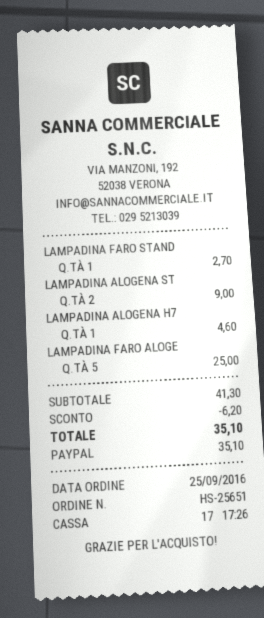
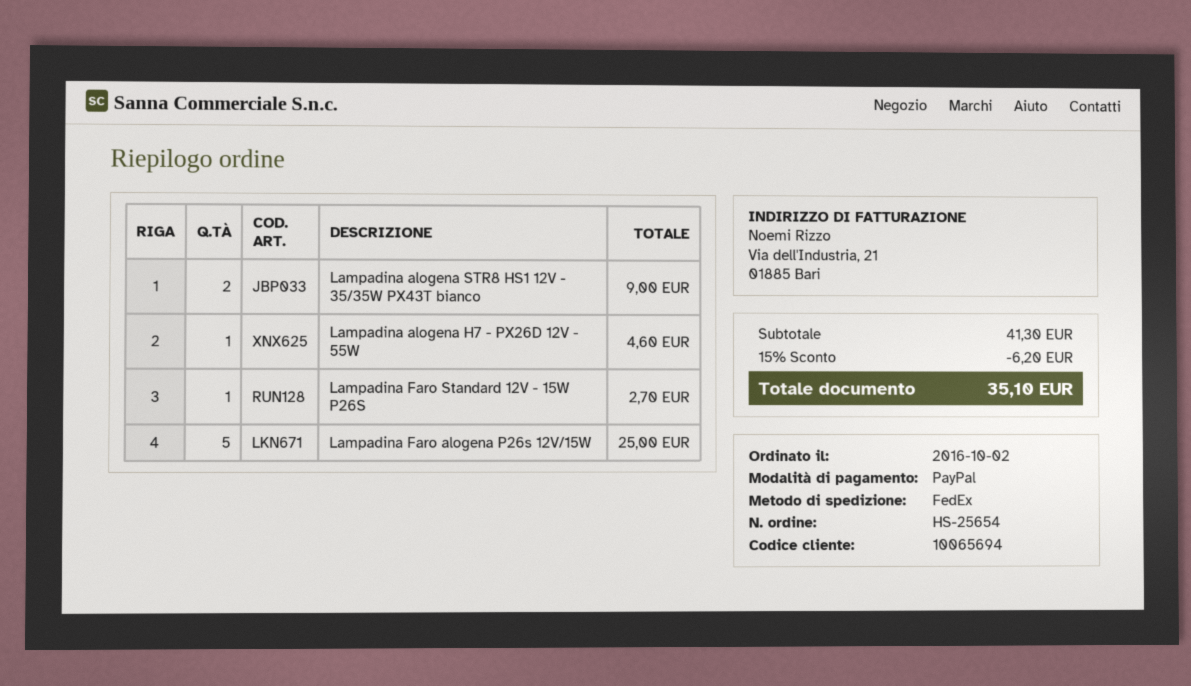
order number: HS-25651 -> HS-25654
order date: 2016-09-25 -> 2016-10-02

